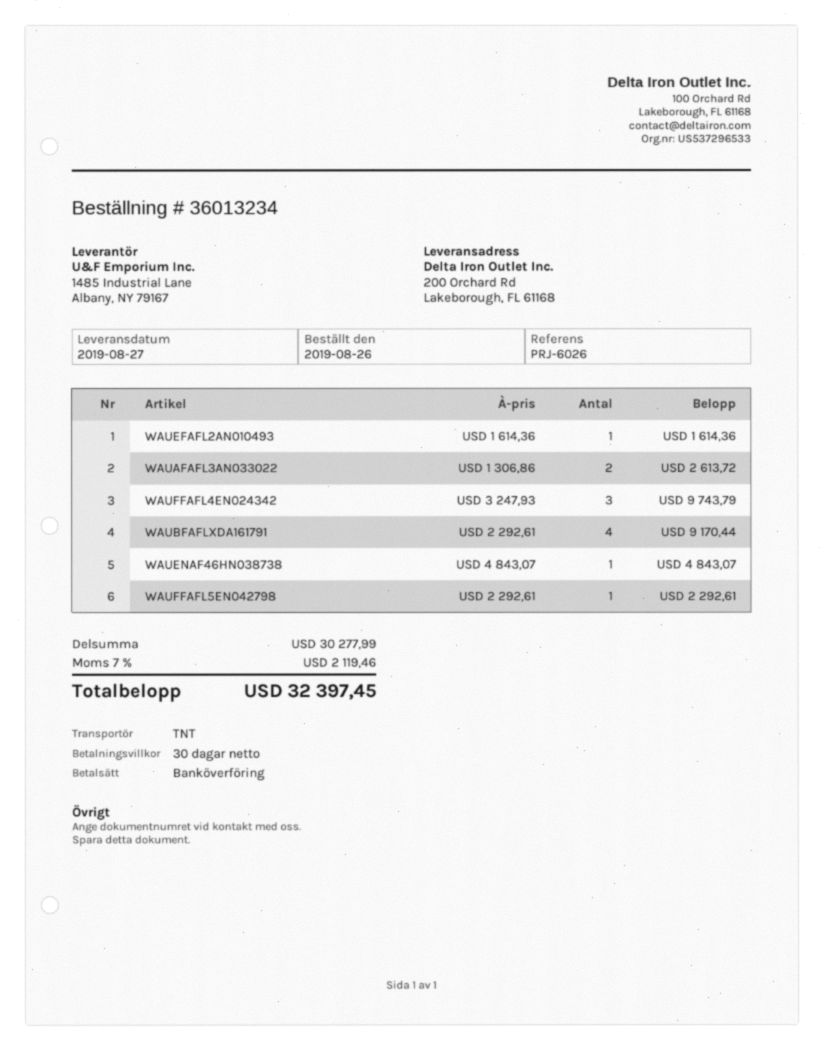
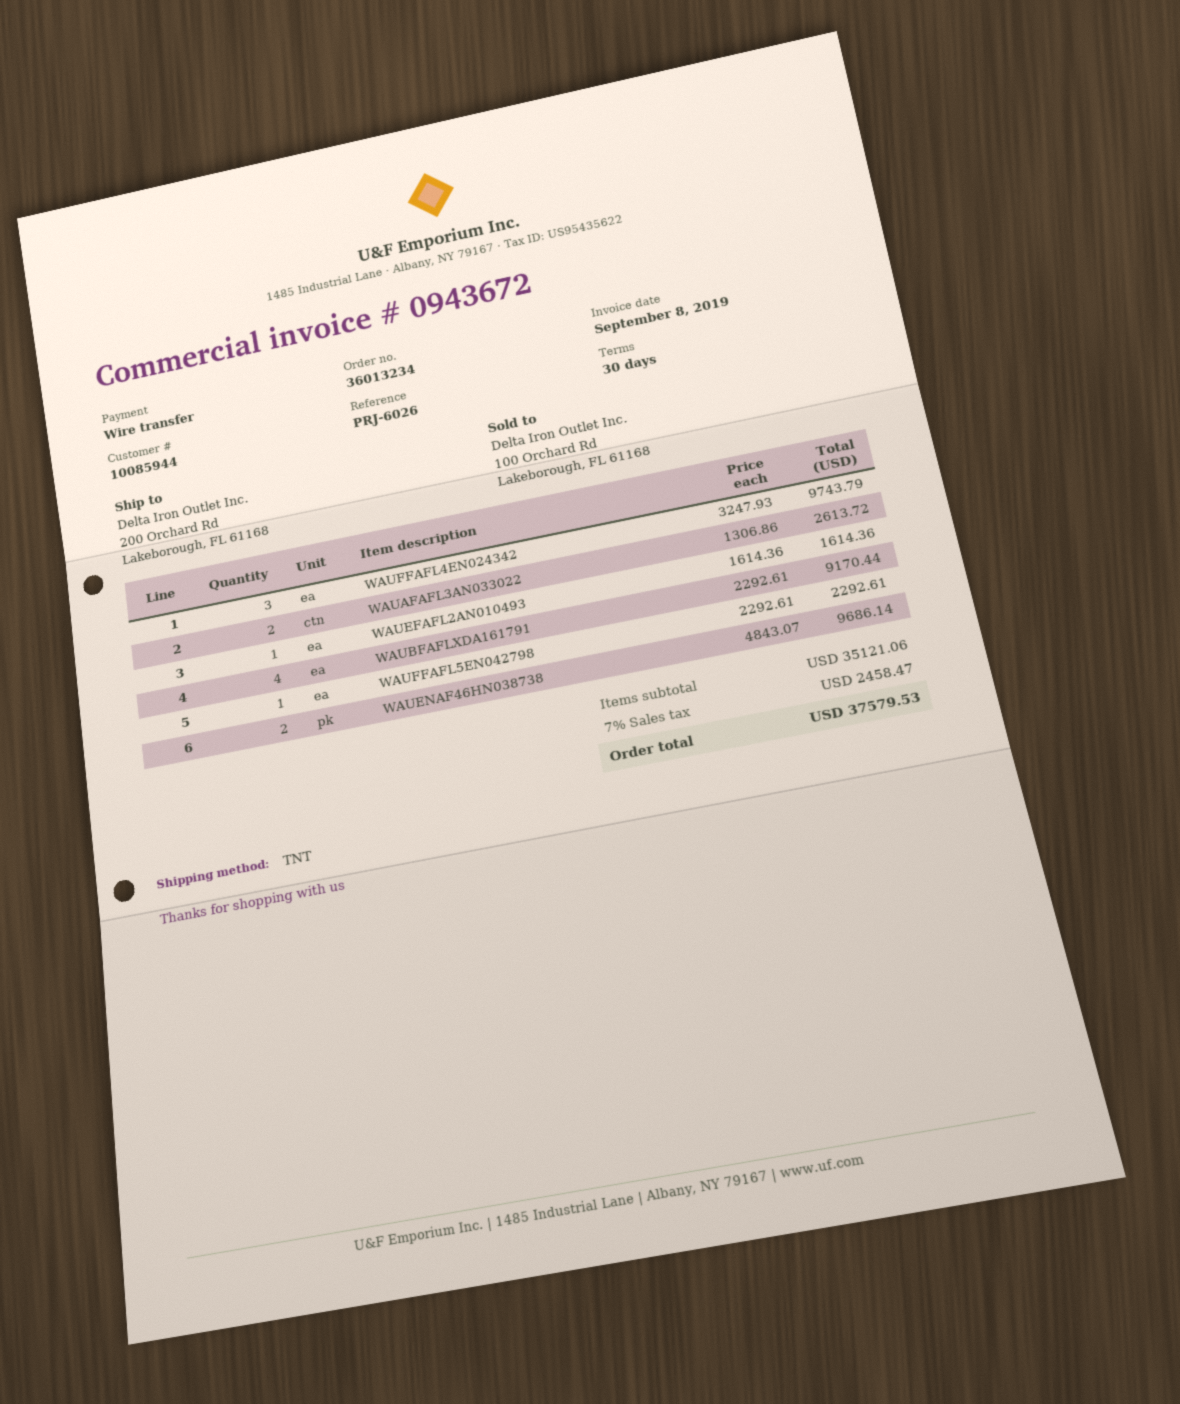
WAUENAF46HN038738: 1 x 4843.07 = 4843.07 -> 2 x 4843.07 = 9686.14
subtotal: 30277.99 -> 35121.06
tax: 7% = 2119.46 -> 7% = 2458.47
total: 32397.45 -> 37579.53

